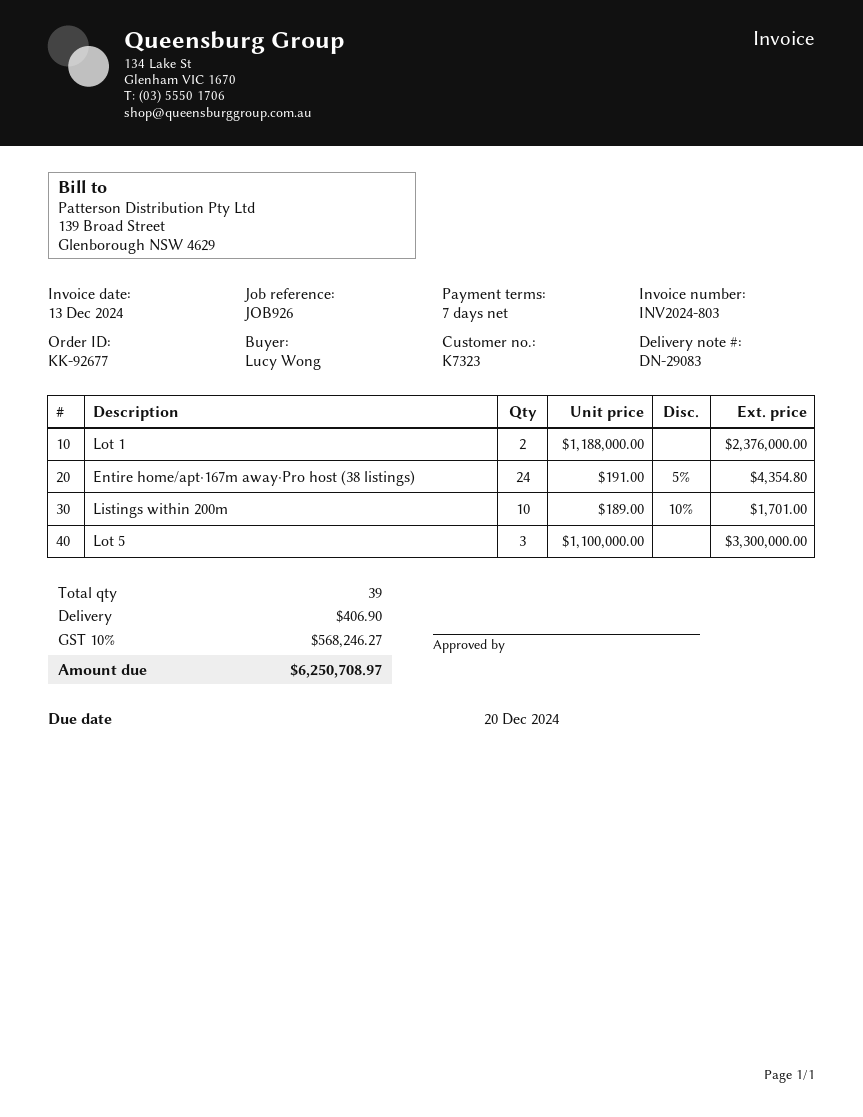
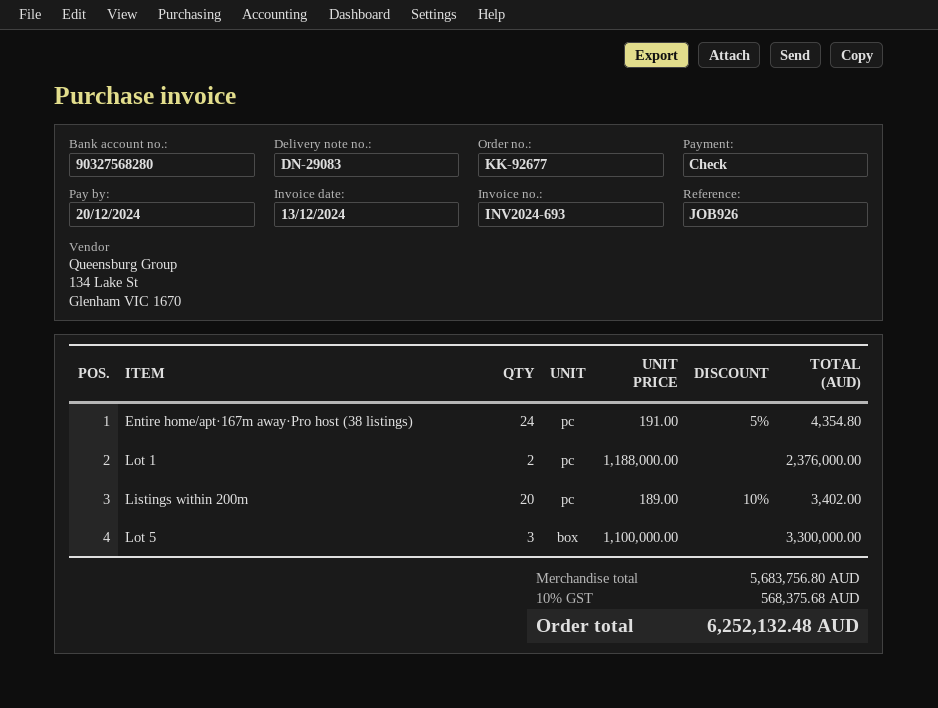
invoice number: INV2024-803 -> INV2024-693
Listings within 200m: 10 x 189.00 - 10% = 1701.00 -> 20 x 189.00 - 10% = 3402.00
shipping: 406.90 -> none
tax: 10% = 568246.27 -> 10% = 568375.68
total: 6250708.97 -> 6252132.48

